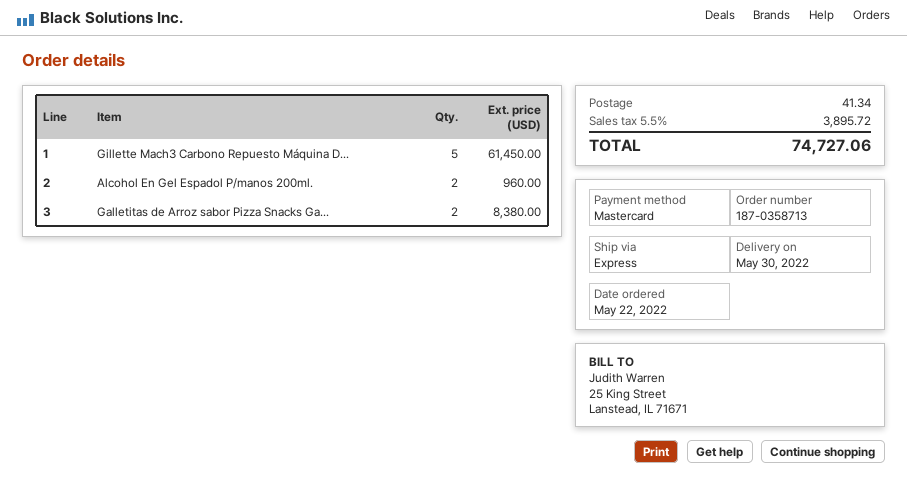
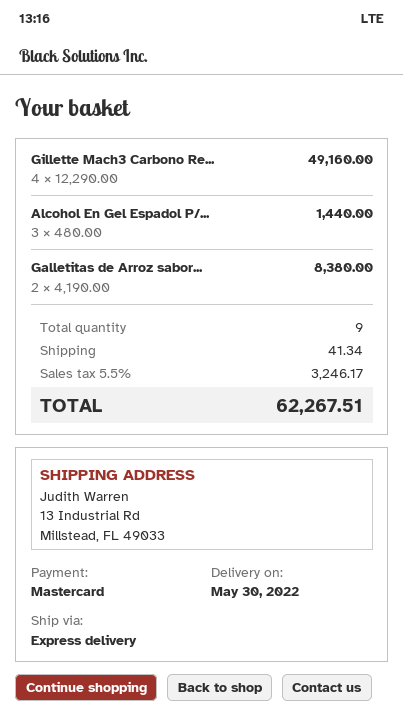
Gillette Mach3 Carbono Repuesto Máquina D...: 5 for 61450.00 -> 4 for 49160.00
Alcohol En Gel Espadol P/manos 200ml.: 2 for 960.00 -> 3 for 1440.00
tax: 5.5% = 3895.72 -> 5.5% = 3246.17
total: 74727.06 -> 62267.51

